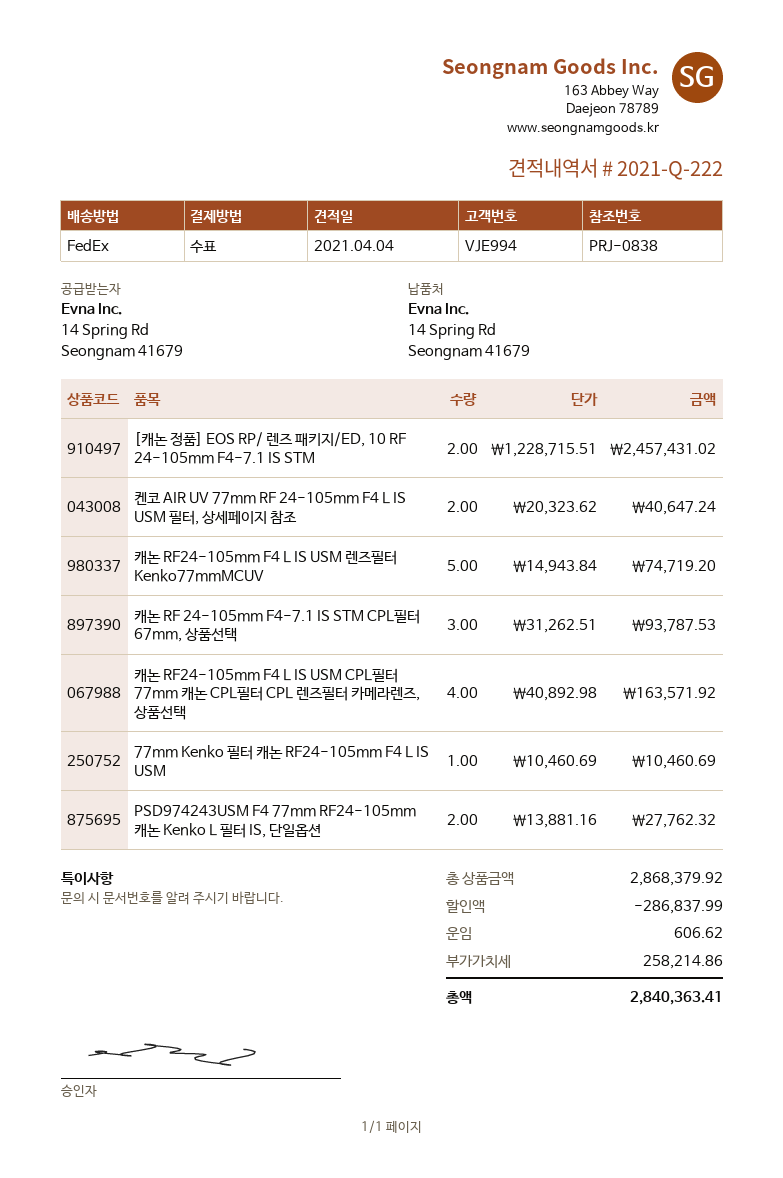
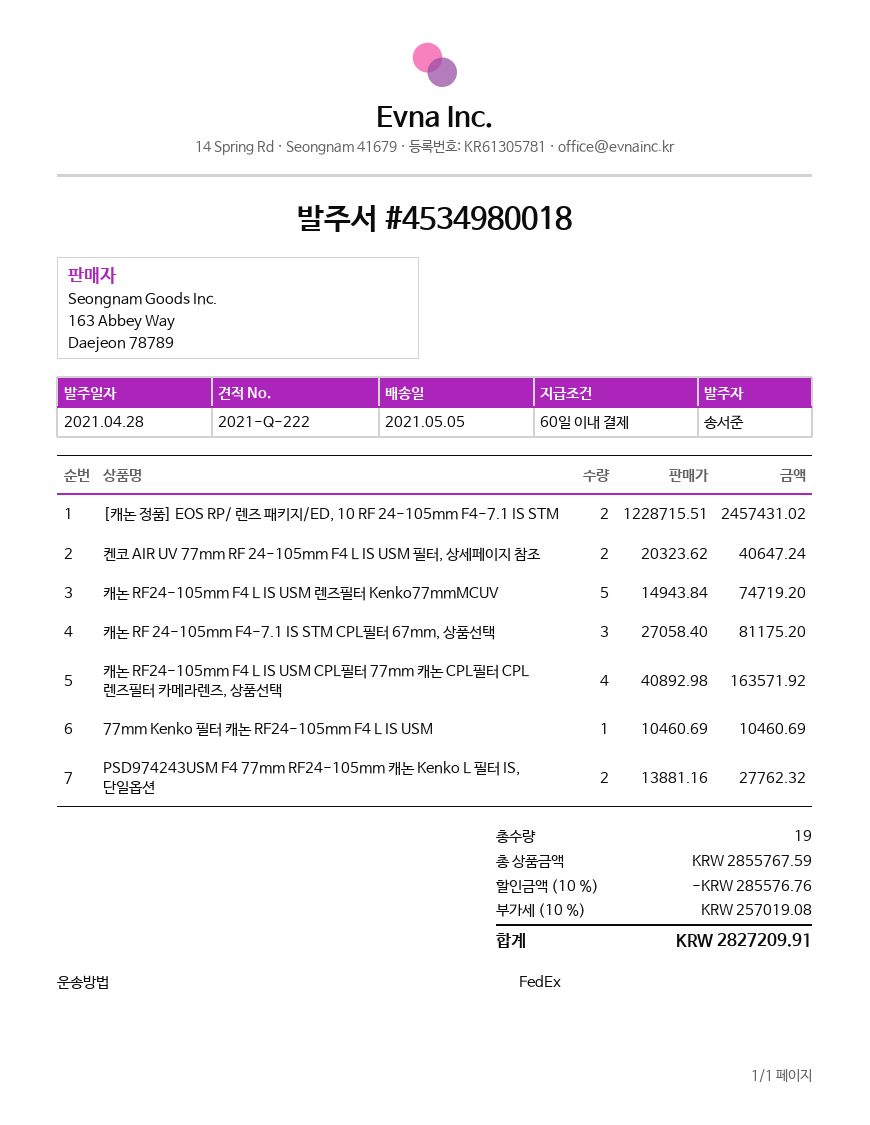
캐논 RF 24-105mm F4-7.1 IS STM CPL필터 67mm, 상품선택: 3 x 31262.51 = 93787.53 -> 3 x 27058.40 = 81175.20
subtotal: 2868379.92 -> 2855767.59
discount: 286837.99 -> 285576.76
shipping: 606.62 -> none
tax: 258214.86 -> 257019.08
total: 2840363.41 -> 2827209.91

